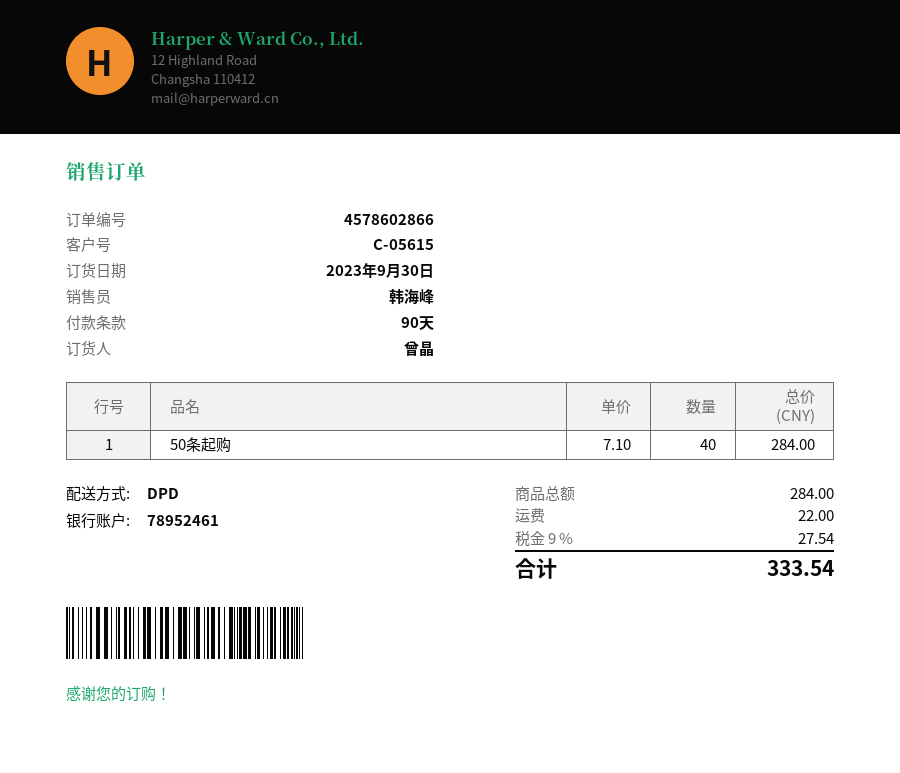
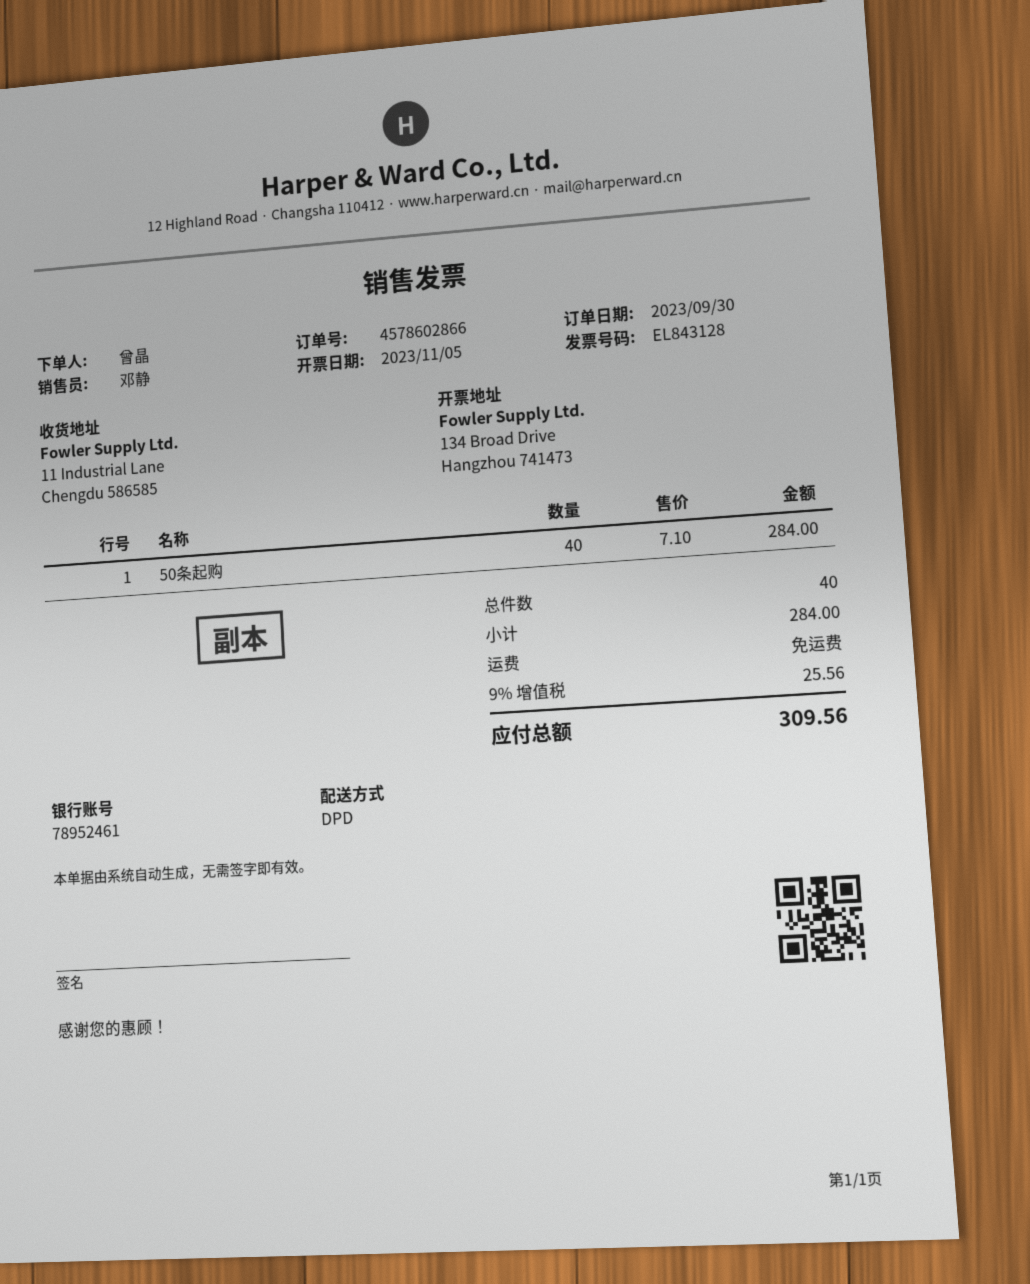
sales rep: 韩海峰 -> 邓静
shipping: 22.00 -> 0.00
tax: 9% = 27.54 -> 9% = 25.56
total: 333.54 -> 309.56

